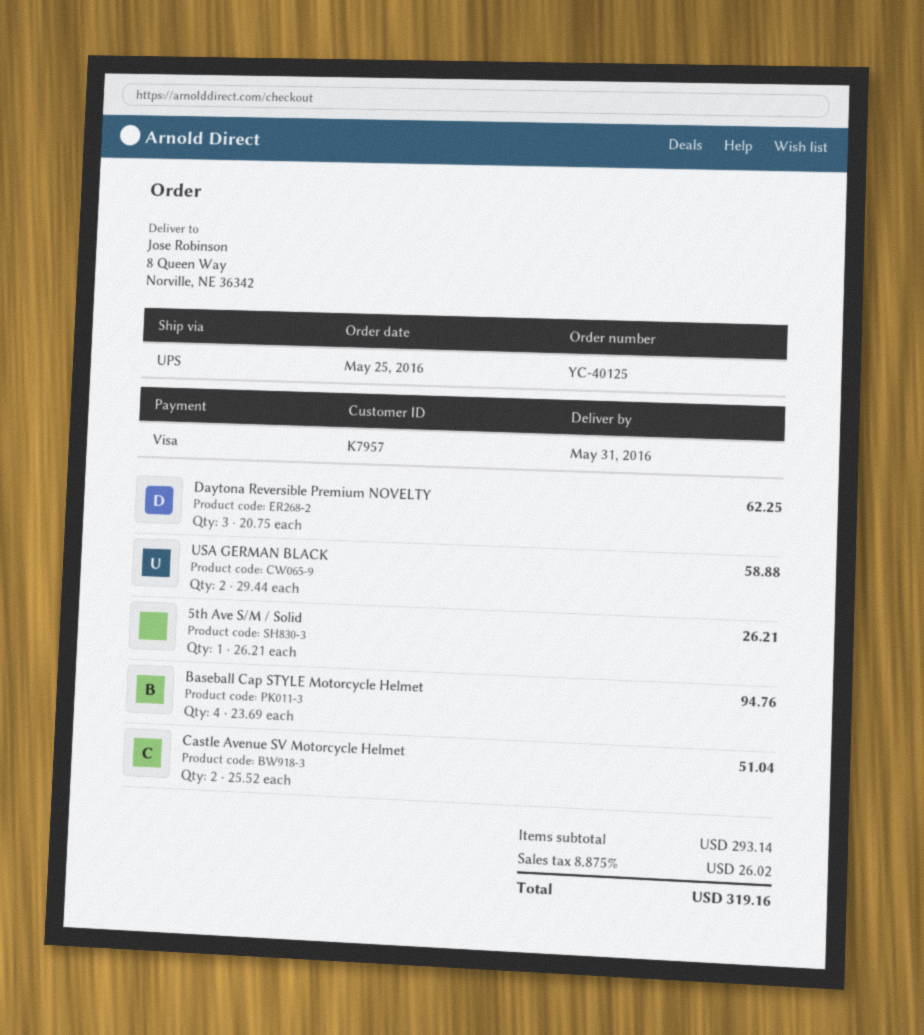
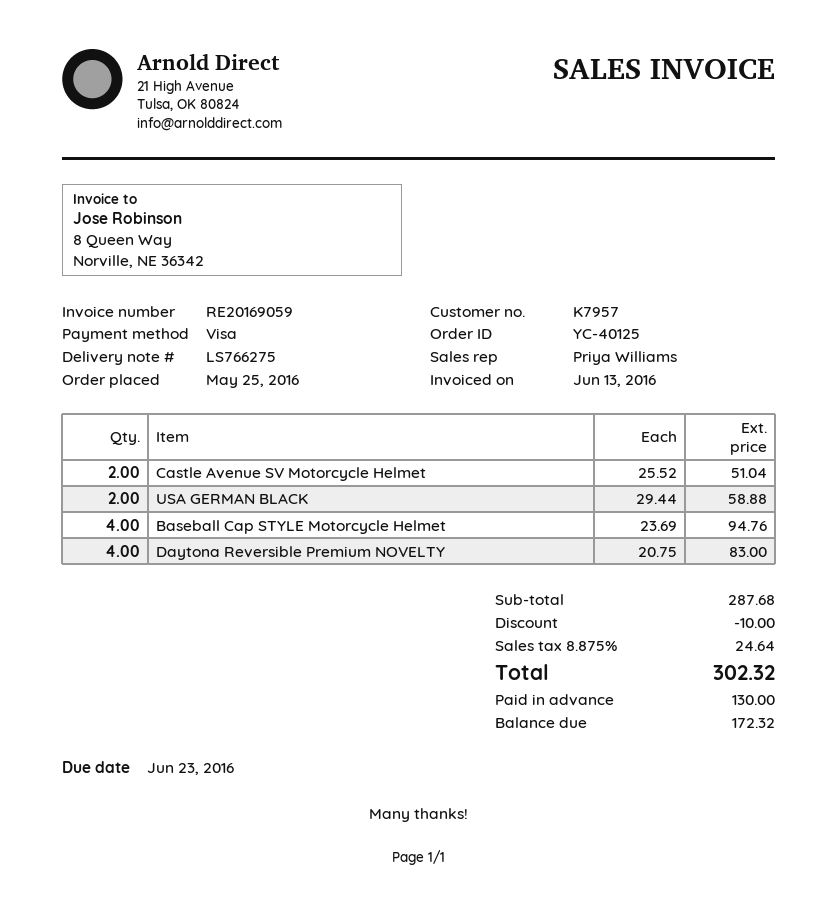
Daytona Reversible Premium NOVELTY: 3 x 20.75 = 62.25 -> 4 x 20.75 = 83.00
5th Ave S/M / Solid: 1 x 26.21 = 26.21 -> none
subtotal: 293.14 -> 287.68
discount: none -> 10.00
tax: 8.875% = 26.02 -> 8.875% = 24.64
total: 319.16 -> 302.32

